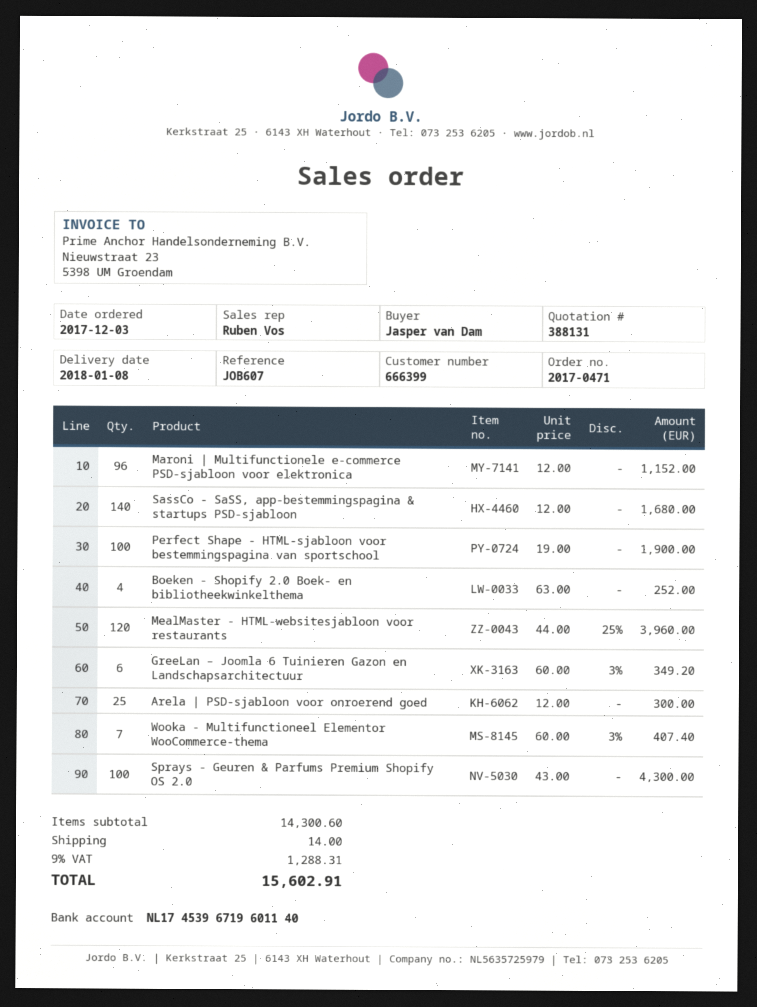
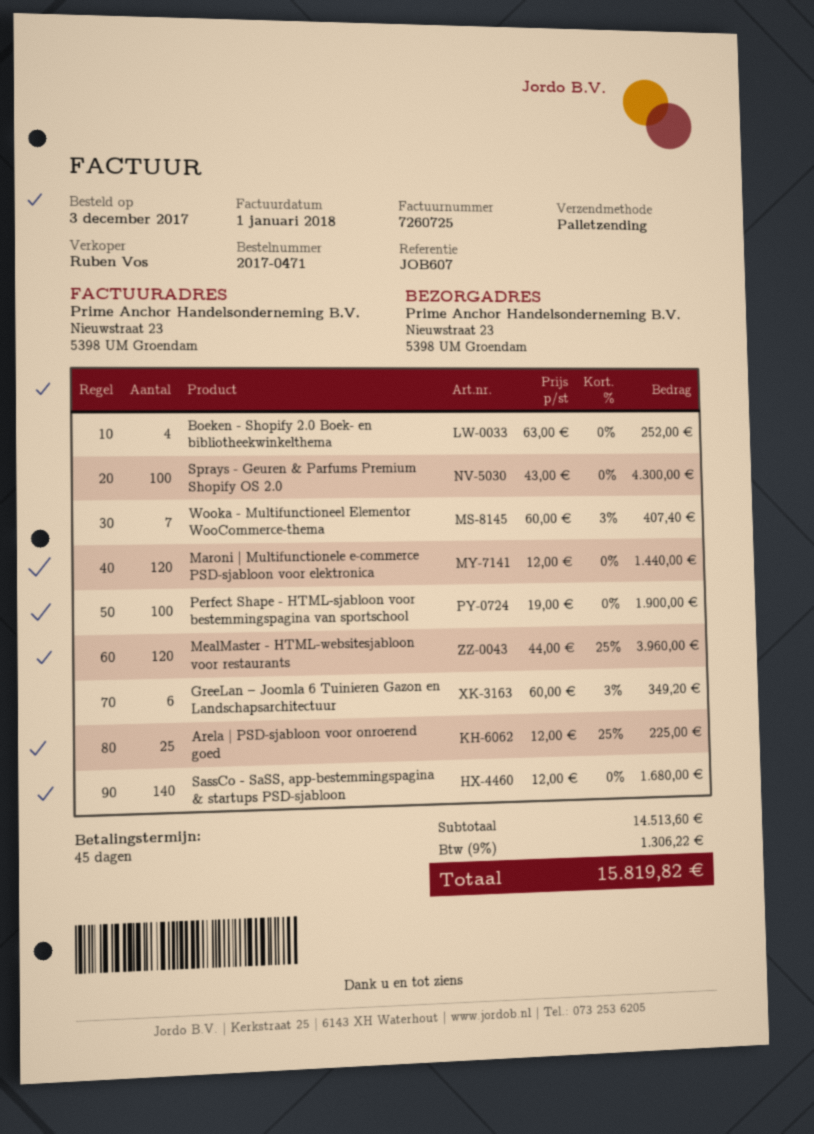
Maroni | Multifunctionele e-commerce PSD-sjabloon voor elektronica: 96 x 12.00 = 1152.00 -> 120 x 12.00 = 1440.00
Arela | PSD-sjabloon voor onroerend goed: 25 x 12.00 = 300.00 -> 25 x 12.00 - 25% = 225.00
subtotal: 14300.60 -> 14513.60
shipping: 14.00 -> none
tax: 9% = 1288.31 -> 9% = 1306.22
total: 15602.91 -> 15819.82

